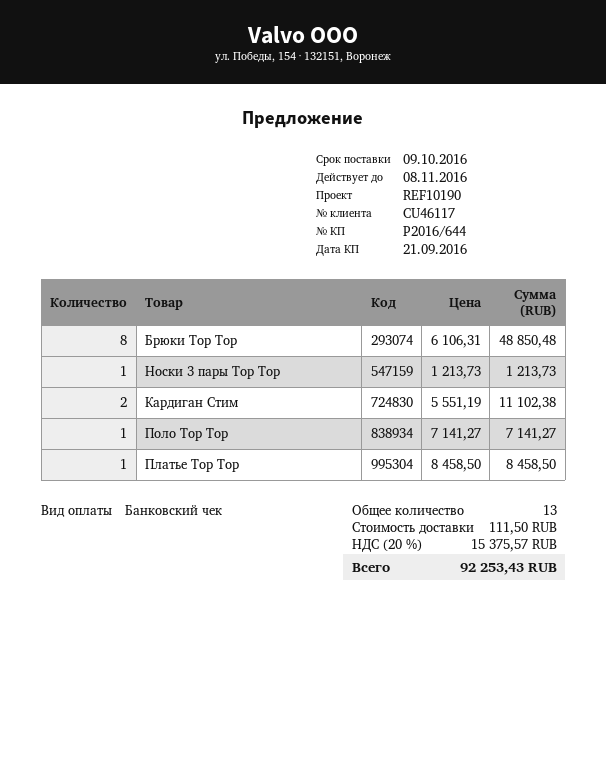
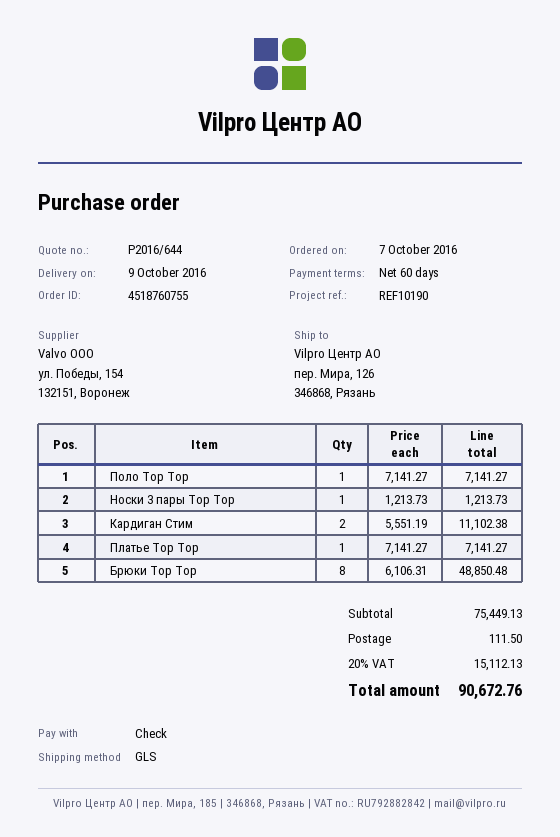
Платье Top Top: 1 x 8458.50 = 8458.50 -> 1 x 7141.27 = 7141.27
tax: 20% = 15375.57 -> 20% = 15112.13
total: 92253.43 -> 90672.76

